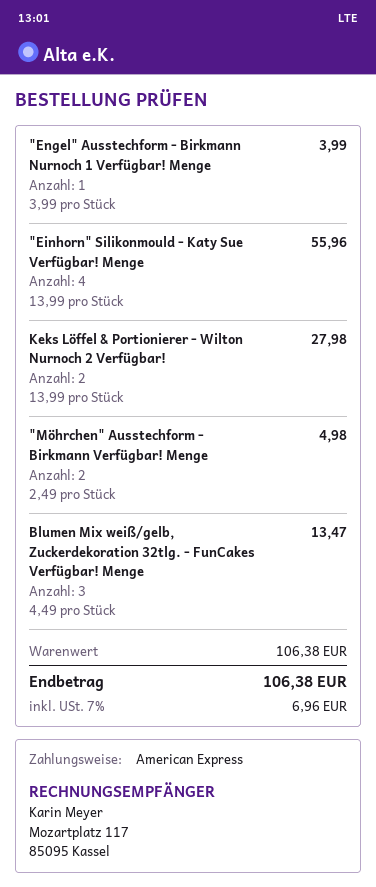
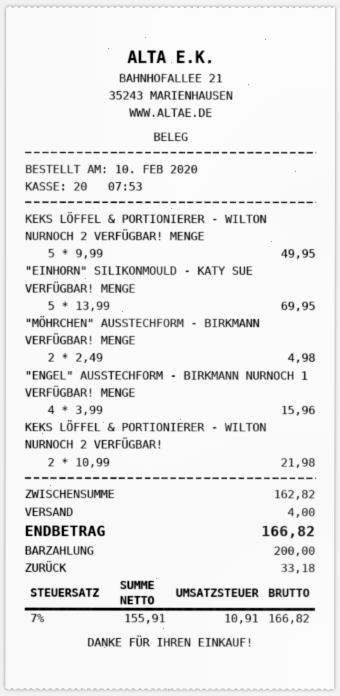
payment method: American Express -> cash
"Engel" Ausstechform - Birkmann Nurnoch 1 Verfügbar! Menge: 1 x 3.99 = 3.99 -> 4 x 3.99 = 15.96
"Einhorn" Silikonmould - Katy Sue Verfügbar! Menge: 4 x 13.99 = 55.96 -> 5 x 13.99 = 69.95
Keks Löffel & Portionierer - Wilton Nurnoch 2 Verfügbar!: 2 x 13.99 = 27.98 -> 2 x 10.99 = 21.98
Blumen Mix weiß/gelb, Zuckerdekoration 32tlg. - FunCakes Verfügbar! Menge: 3 x 4.49 = 13.47 -> none
KEKS LÖFFEL & PORTIONIERER - WILTON NURNOCH 2 VERFÜGBAR! MENGE: none -> 5 x 9.99 = 49.95
subtotal: 106.38 -> 162.82
shipping: none -> 4.00
tax: 7% = 6.96 -> 7% = 10.91
total: 106.38 -> 166.82

